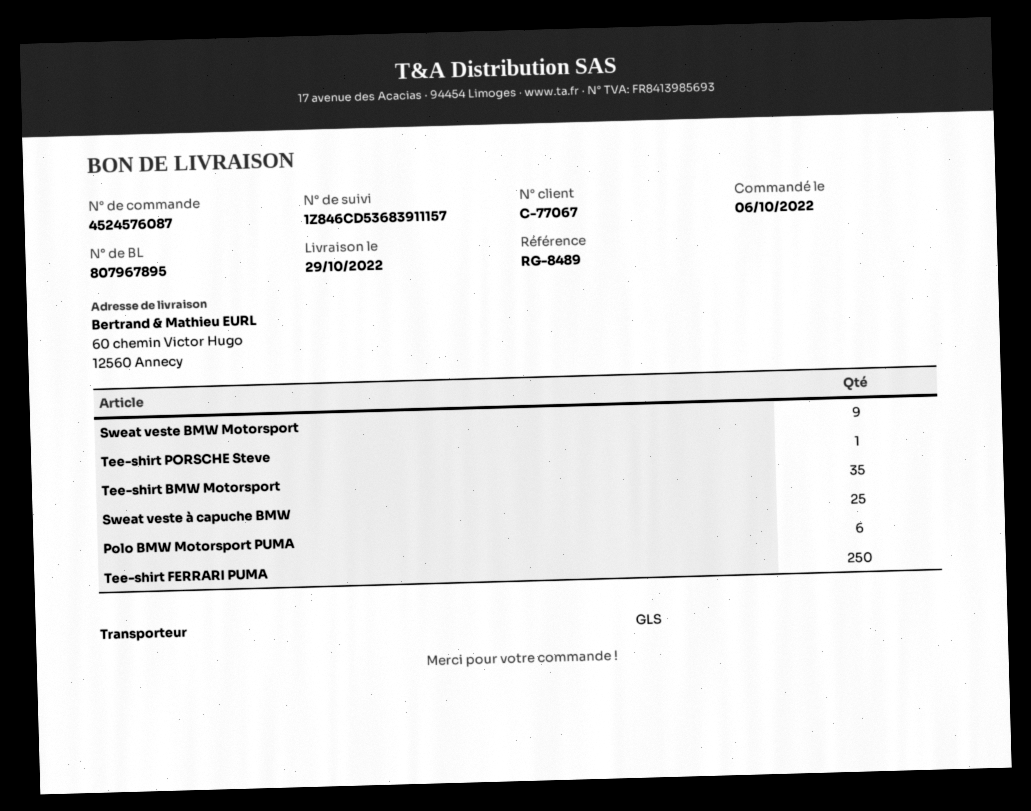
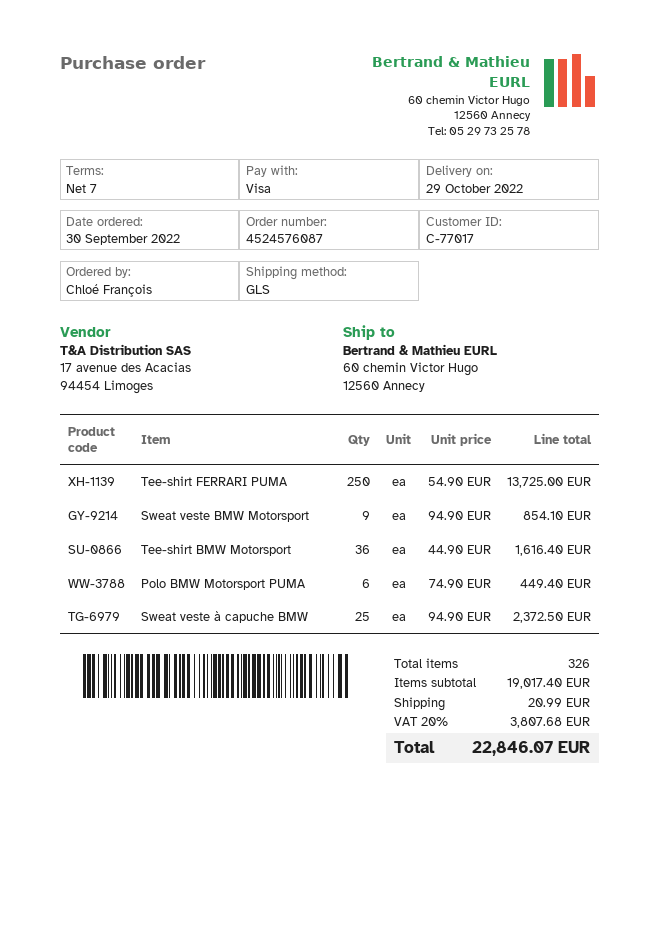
order date: 2022-10-06 -> 2022-09-30
customer number: C-77067 -> C-77017
Tee-shirt PORSCHE Steve: 1 -> none
Tee-shirt BMW Motorsport: 35 -> 36

